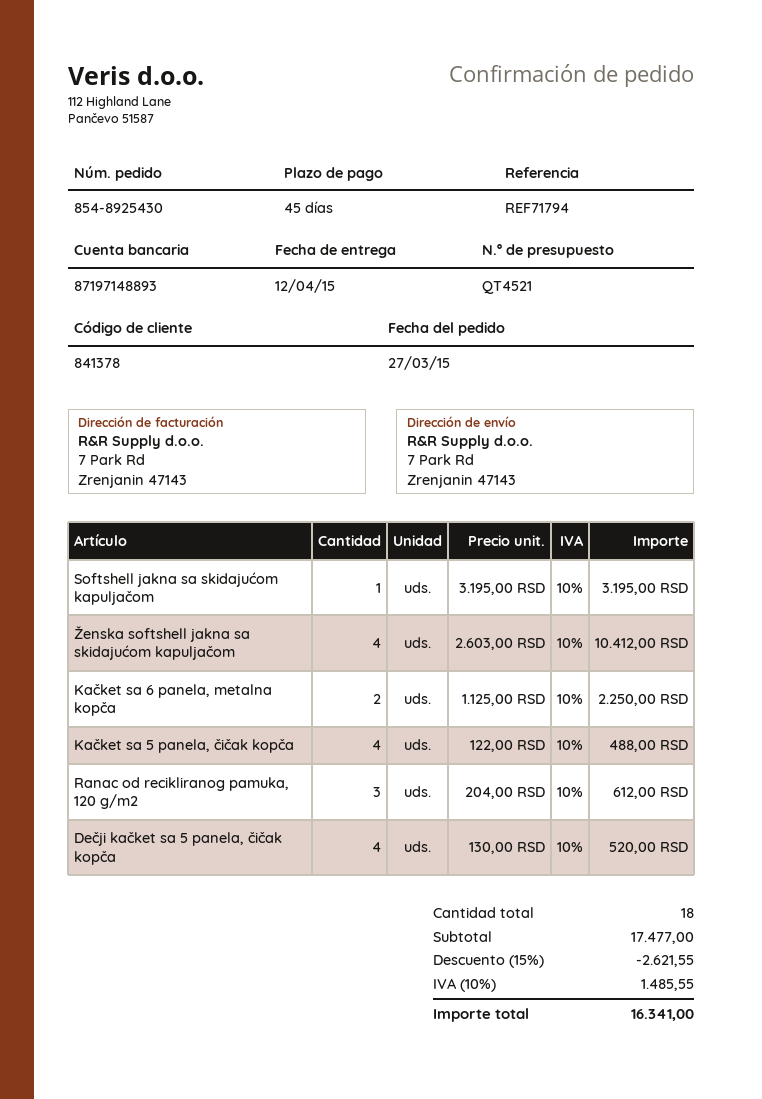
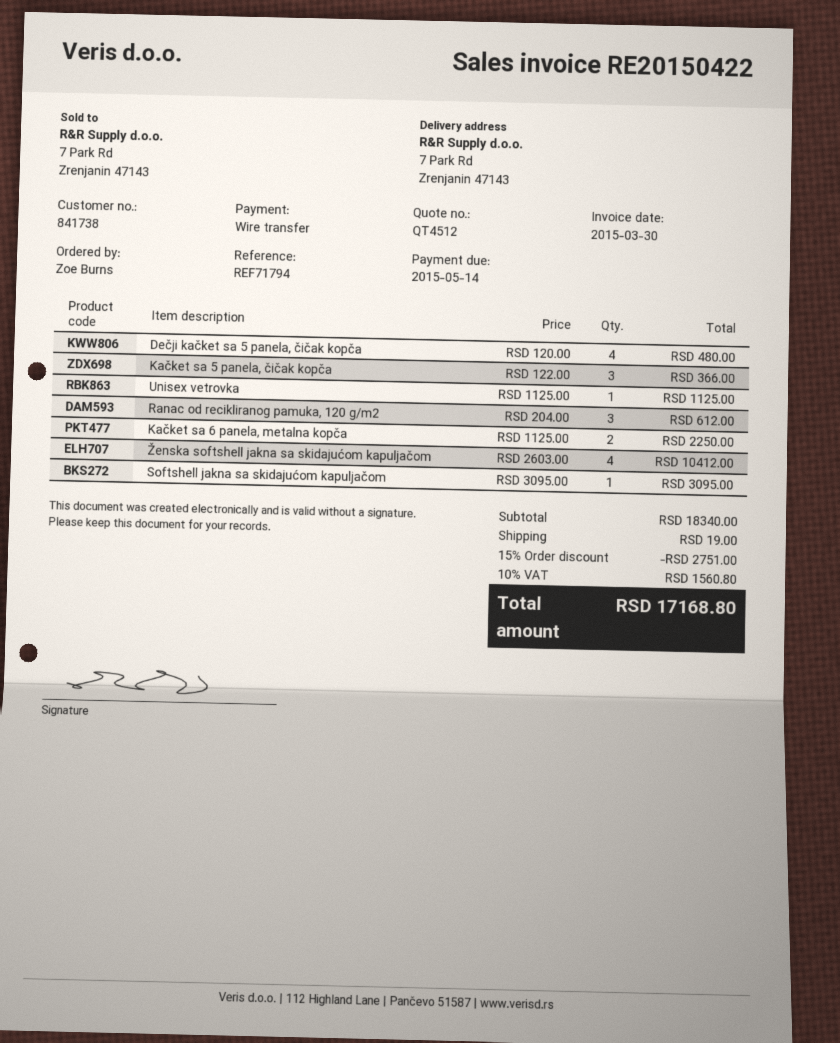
quote number: QT4521 -> QT4512
customer number: 841378 -> 841738
Softshell jakna sa skidajućom kapuljačom: 1 x 3195.00 = 3195.00 -> 1 x 3095.00 = 3095.00
Kačket sa 5 panela, čičak kopča: 4 x 122.00 = 488.00 -> 3 x 122.00 = 366.00
Dečji kačket sa 5 panela, čičak kopča: 4 x 130.00 = 520.00 -> 4 x 120.00 = 480.00
Unisex vetrovka: none -> 1 x 1125.00 = 1125.00
subtotal: 17477.00 -> 18340.00
discount: 15% = 2621.55 -> 15% = 2751.00
shipping: none -> 19.00
tax: 10% = 1485.55 -> 10% = 1560.80
total: 16341.00 -> 17168.80

